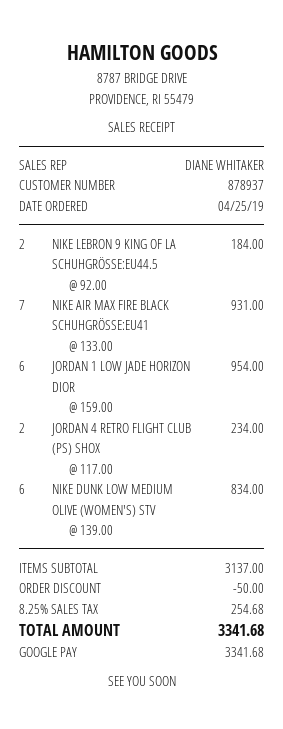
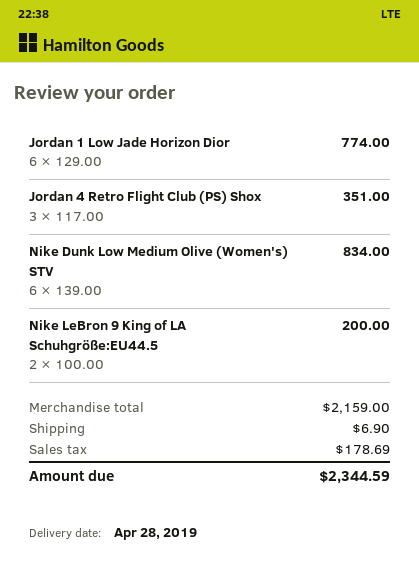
NIKE LEBRON 9 KING OF LA SCHUHGRÖSSE:EU44.5: 2 x 92.00 = 184.00 -> 2 x 100.00 = 200.00
NIKE AIR MAX FIRE BLACK SCHUHGRÖSSE:EU41: 7 x 133.00 = 931.00 -> none
JORDAN 1 LOW JADE HORIZON DIOR: 6 x 159.00 = 954.00 -> 6 x 129.00 = 774.00
JORDAN 4 RETRO FLIGHT CLUB (PS) SHOX: 2 x 117.00 = 234.00 -> 3 x 117.00 = 351.00
subtotal: 3137.00 -> 2159.00
discount: 50.00 -> none
shipping: none -> 6.90
tax: 254.68 -> 178.69
total: 3341.68 -> 2344.59

